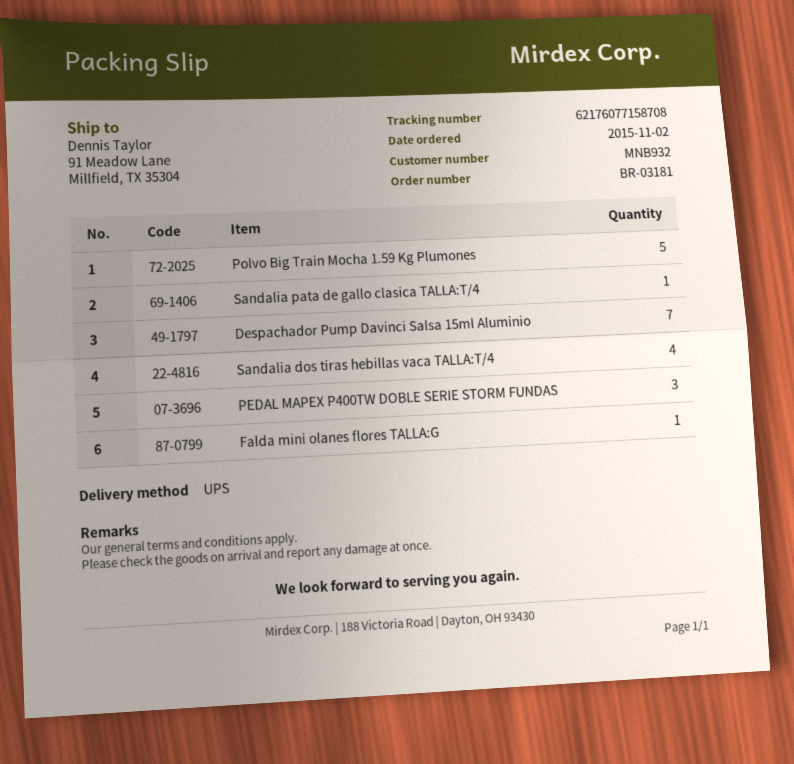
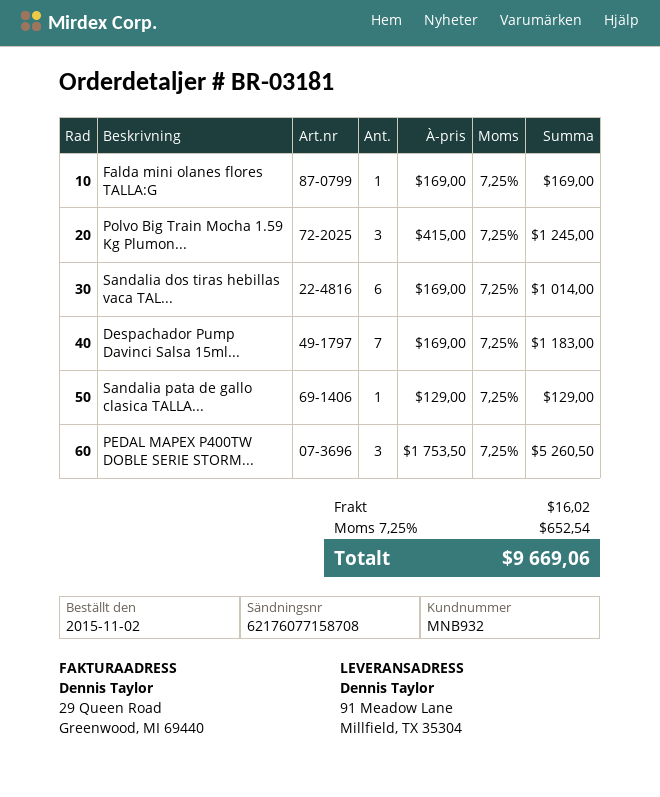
Polvo Big Train Mocha 1.59 Kg Plumones: 5 -> 3
Sandalia dos tiras hebillas vaca TALLA:T/4: 4 -> 6

